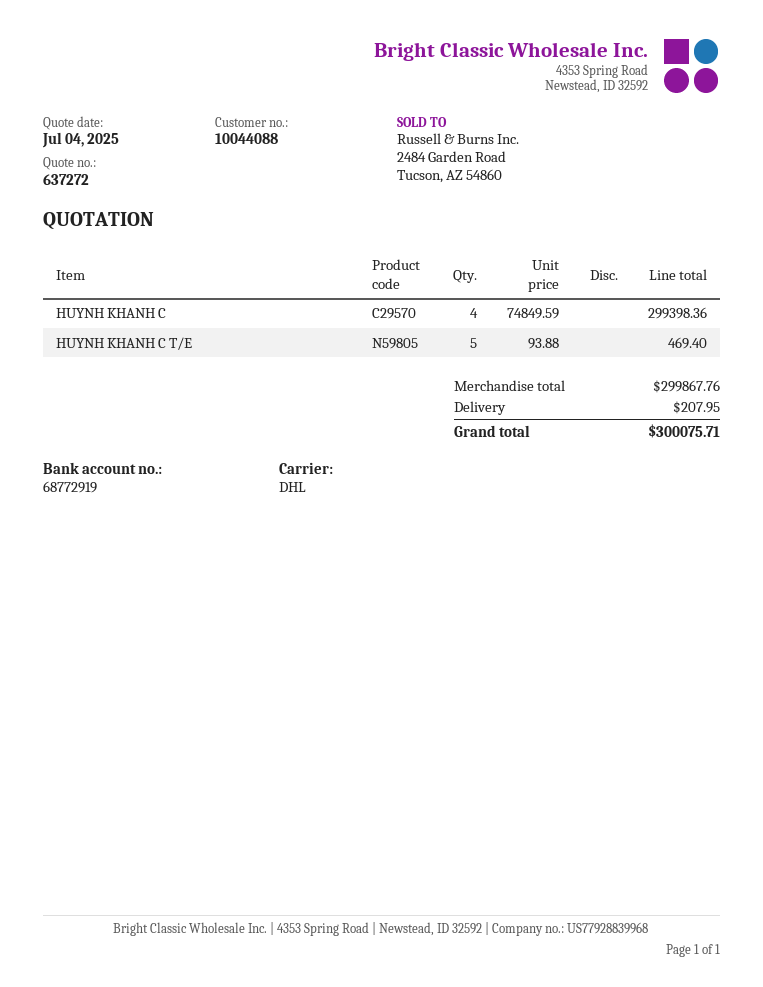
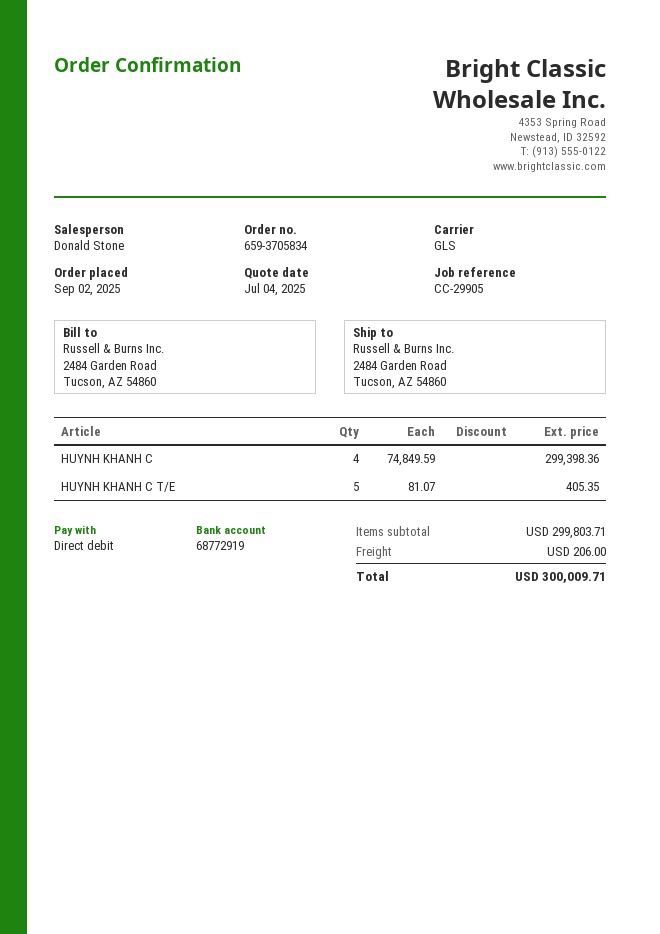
shipping method: DHL -> GLS
HUYNH KHANH C T/E: 5 x 93.88 = 469.40 -> 5 x 81.07 = 405.35
subtotal: 299867.76 -> 299803.71
shipping: 207.95 -> 206.00
total: 300075.71 -> 300009.71

